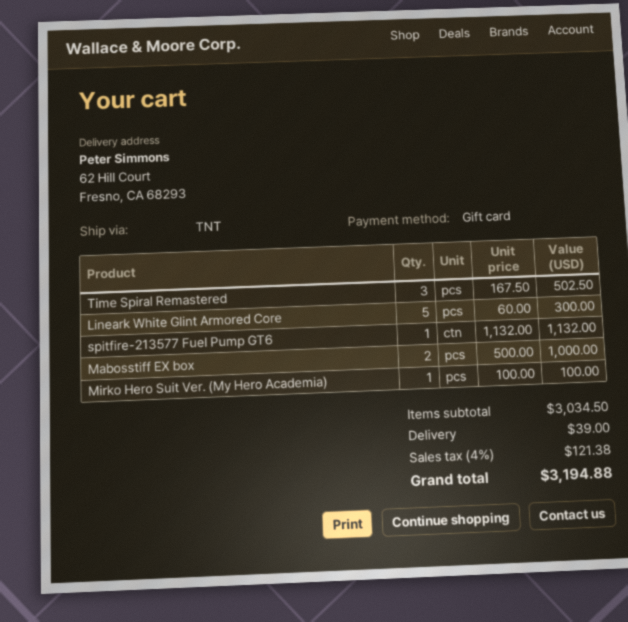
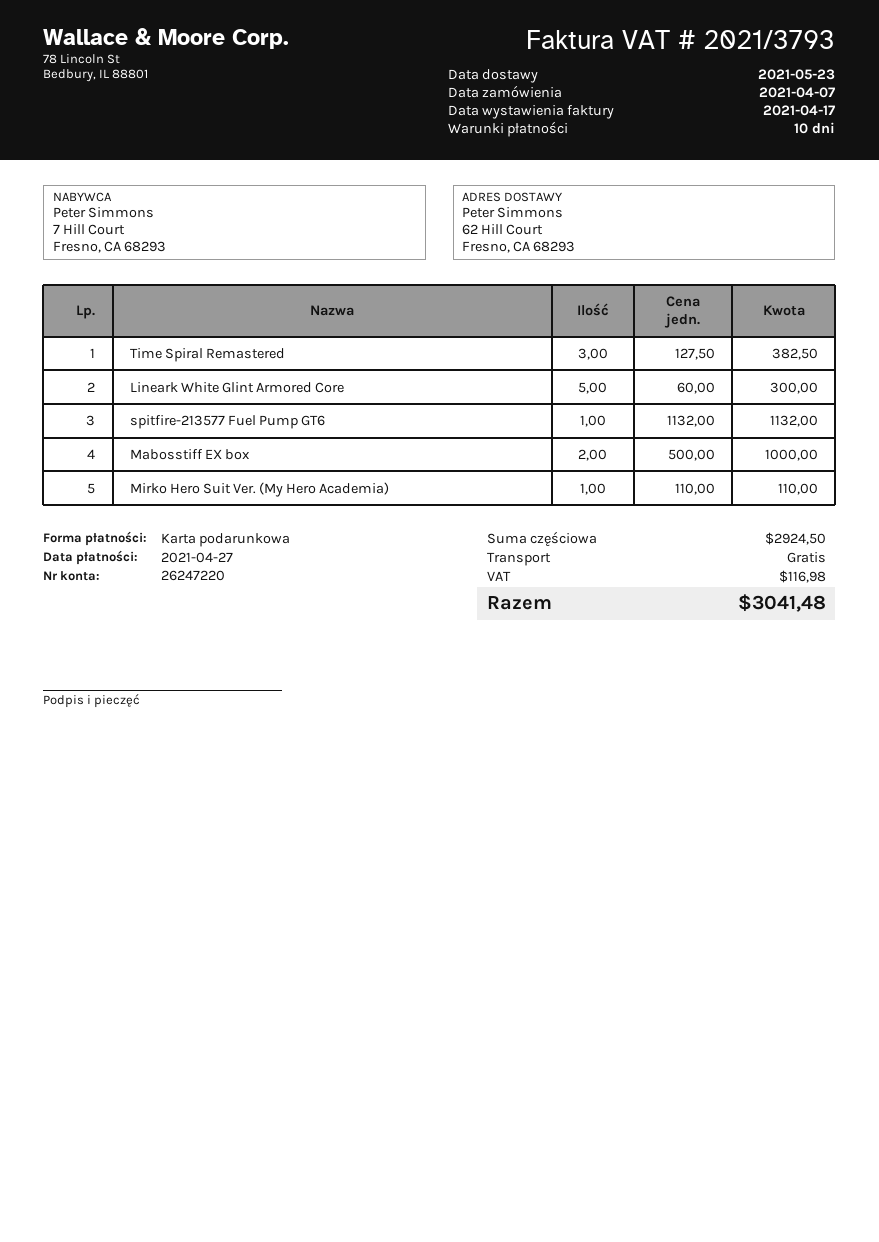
Time Spiral Remastered: 3 x 167.50 = 502.50 -> 3 x 127.50 = 382.50
Mirko Hero Suit Ver. (My Hero Academia): 1 x 100.00 = 100.00 -> 1 x 110.00 = 110.00
subtotal: 3034.50 -> 2924.50
shipping: 39.00 -> 0.00
tax: 121.38 -> 116.98
total: 3194.88 -> 3041.48

